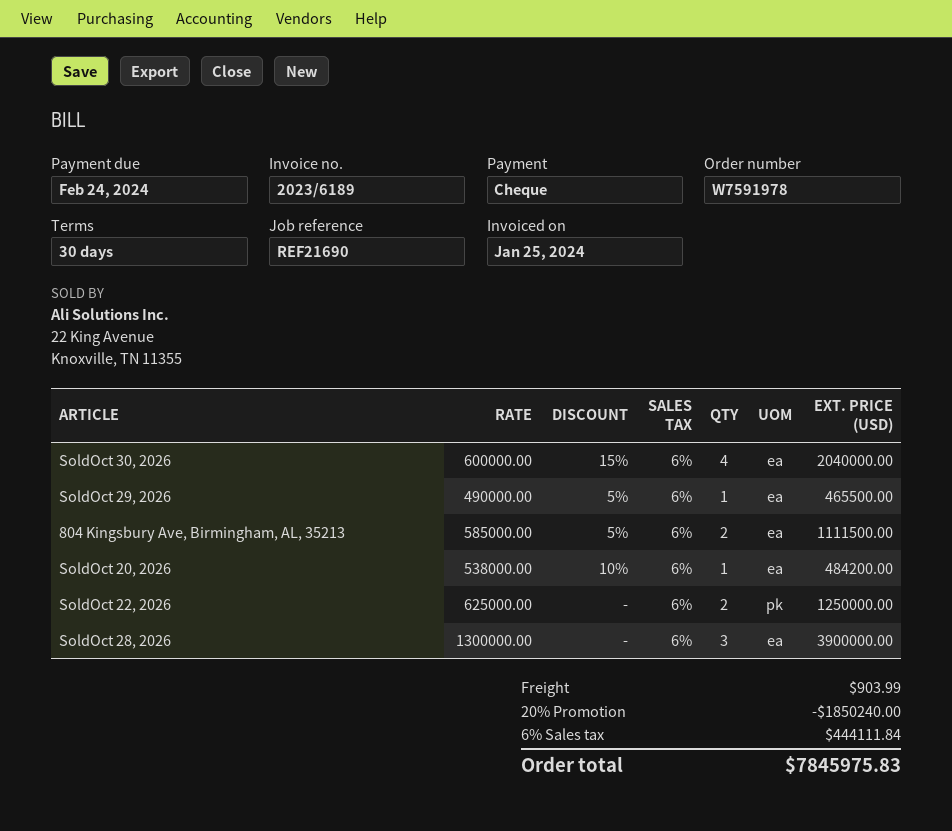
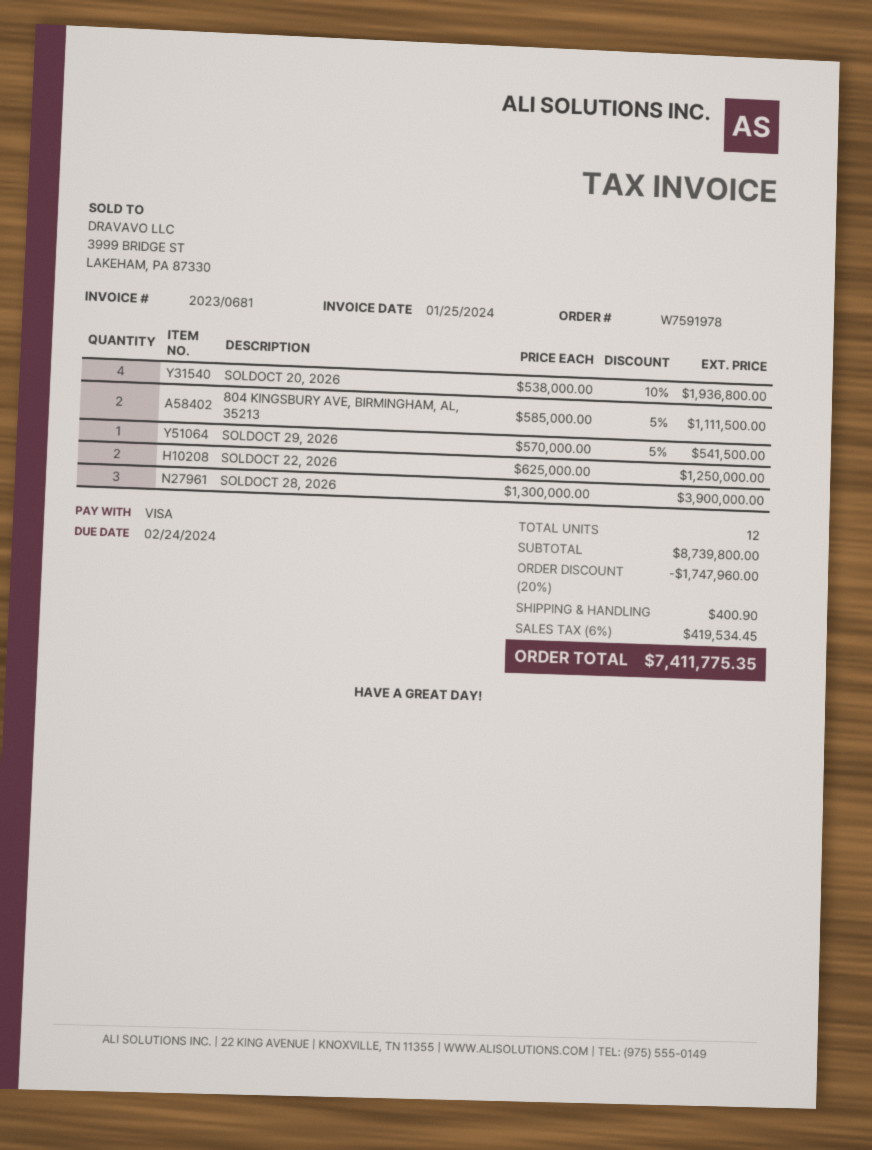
invoice number: 2023/6189 -> 2023/0681
payment method: cheque -> Visa
SoldOct 30, 2026: 4 x 600000.00 - 15% = 2040000.00 -> none
SoldOct 29, 2026: 1 x 490000.00 - 5% = 465500.00 -> 1 x 570000.00 - 5% = 541500.00
SoldOct 20, 2026: 1 x 538000.00 - 10% = 484200.00 -> 4 x 538000.00 - 10% = 1936800.00
discount: 20% = 1850240.00 -> 20% = 1747960.00
shipping: 903.99 -> 400.90
tax: 6% = 444111.84 -> 6% = 419534.45
total: 7845975.83 -> 7411775.35

